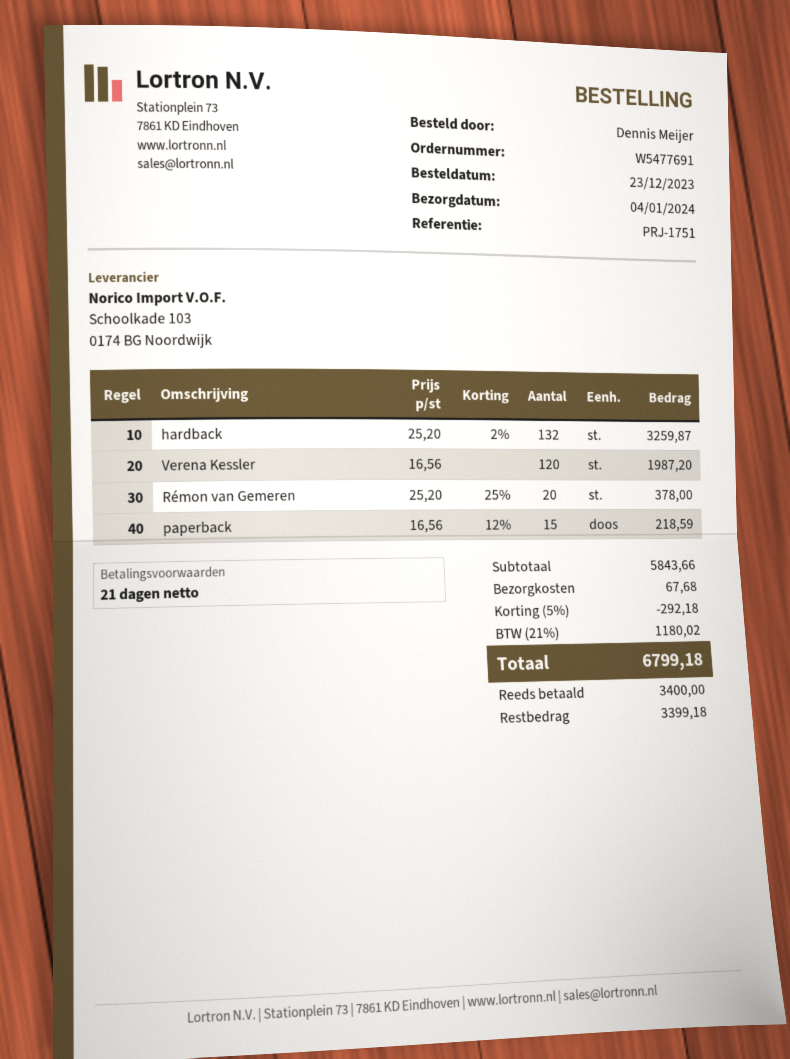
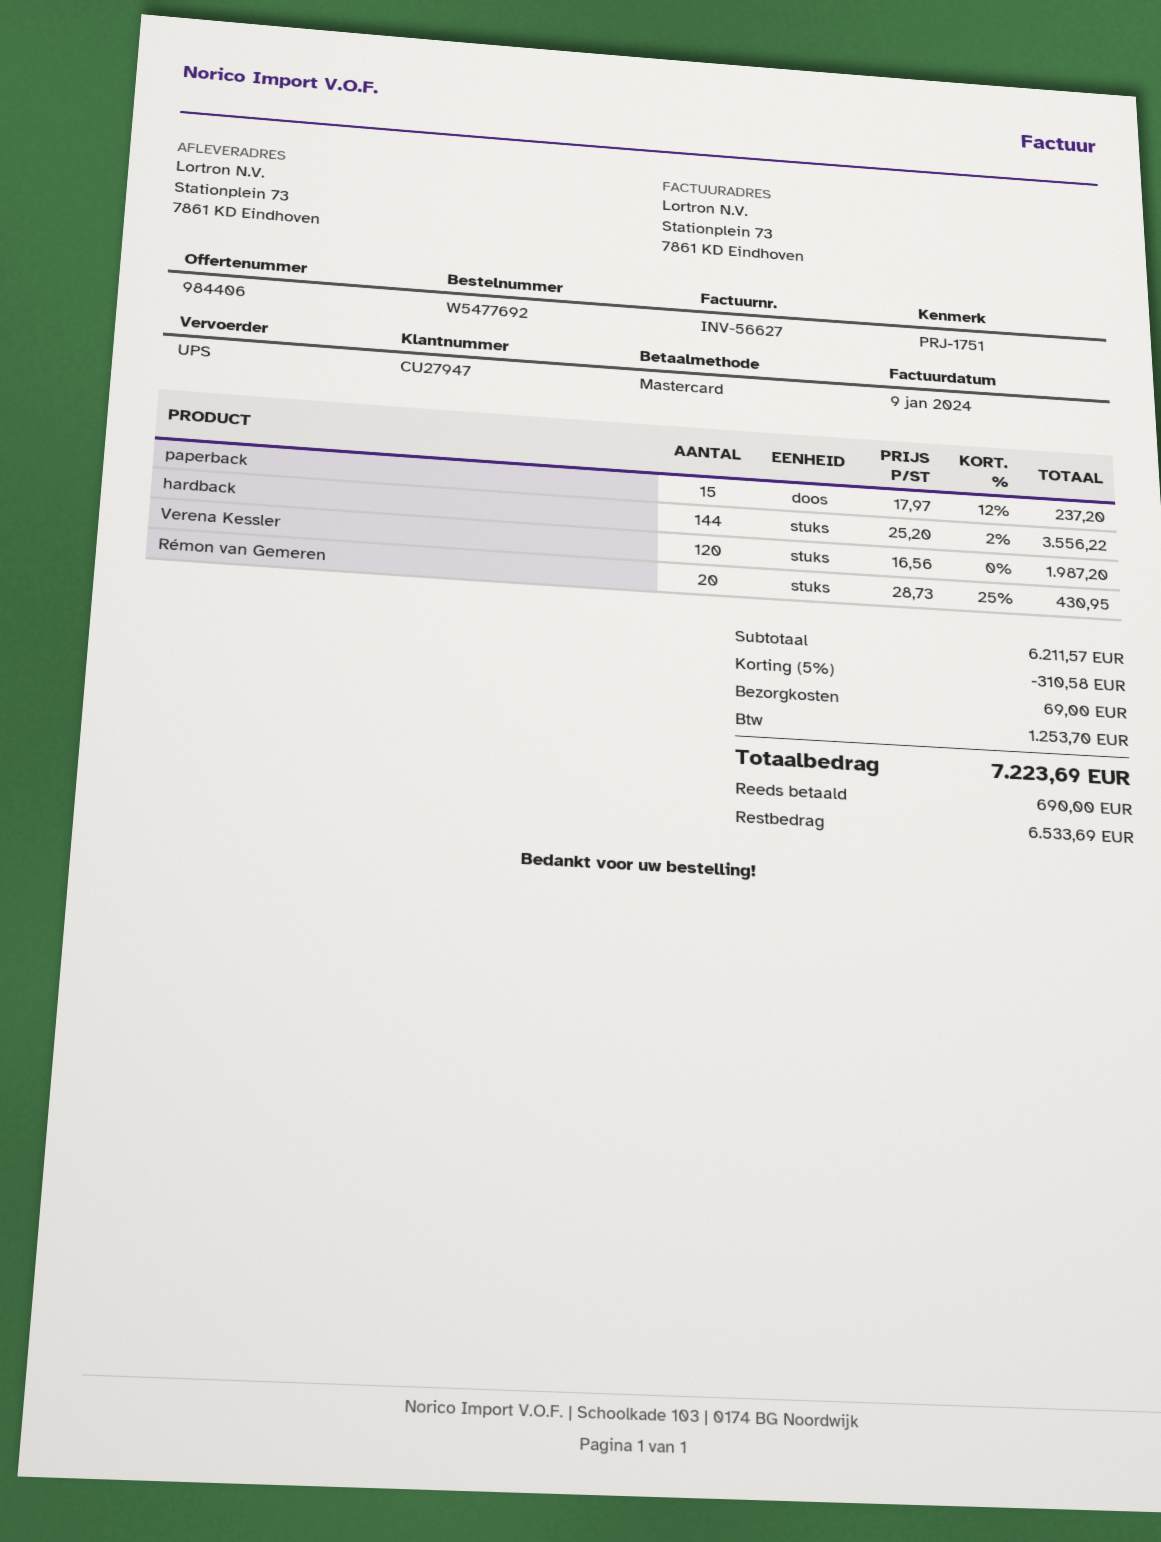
order number: W5477691 -> W5477692
hardback: 132 x 25.20 - 2% = 3259.87 -> 144 x 25.20 - 2% = 3556.22
Rémon van Gemeren: 20 x 25.20 - 25% = 378.00 -> 20 x 28.73 - 25% = 430.95
paperback: 15 x 16.56 - 12% = 218.59 -> 15 x 17.97 - 12% = 237.20
subtotal: 5843.66 -> 6211.57
discount: 5% = 292.18 -> 5% = 310.58
shipping: 67.68 -> 69.00
tax: 1180.02 -> 1253.70
total: 6799.18 -> 7223.69
deposit: 3400.00 -> 690.00
balance: 3399.18 -> 6533.69

